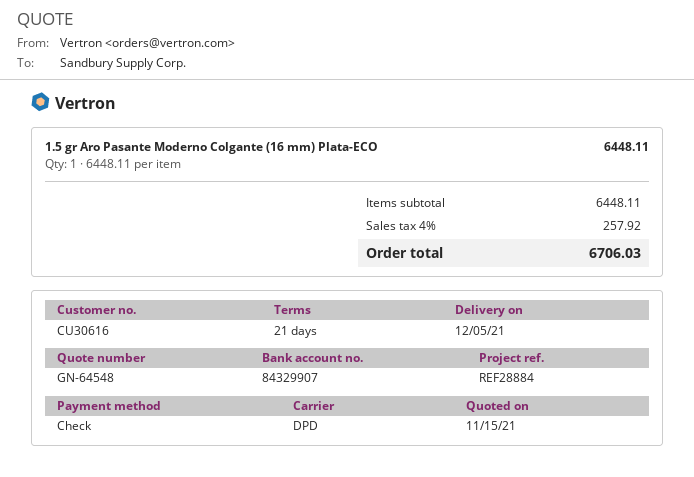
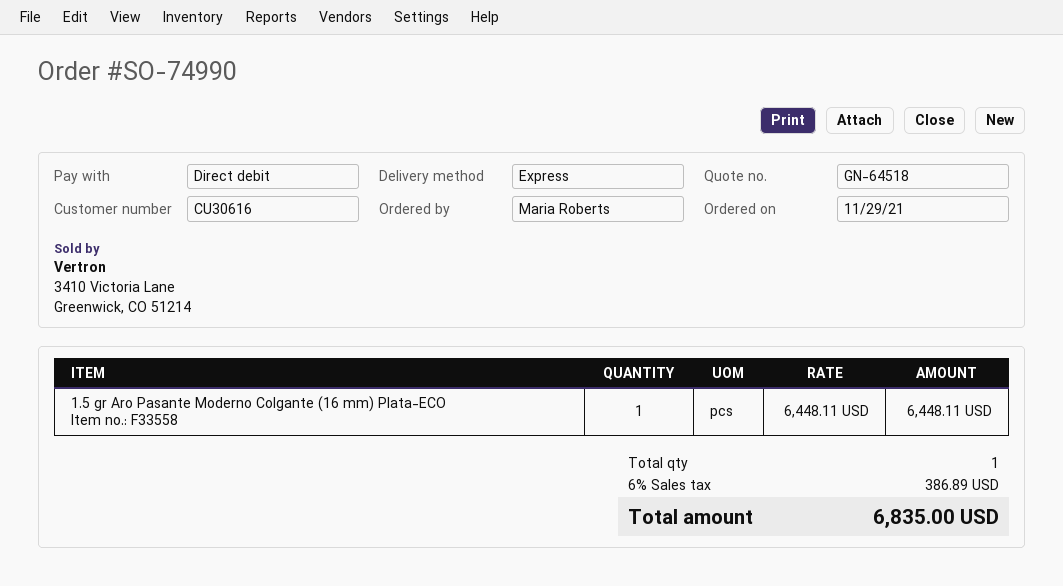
quote number: GN-64548 -> GN-64518
payment method: cheque -> direct debit
shipping method: DPD -> express
tax: 4% = 257.92 -> 6% = 386.89
total: 6706.03 -> 6835.00

